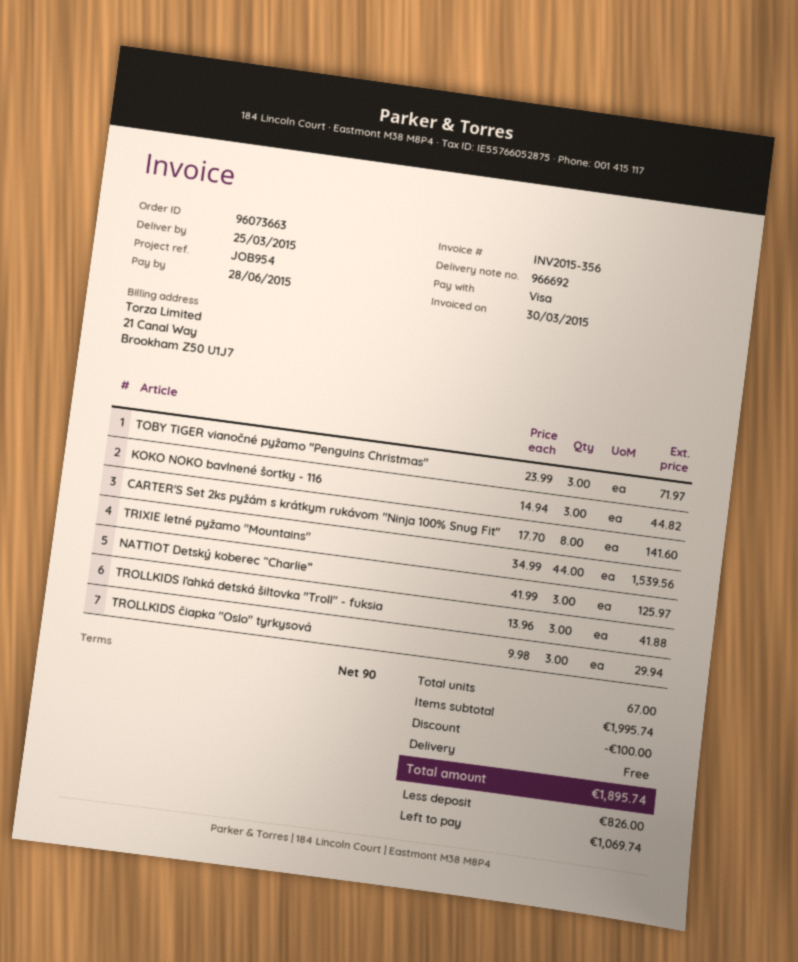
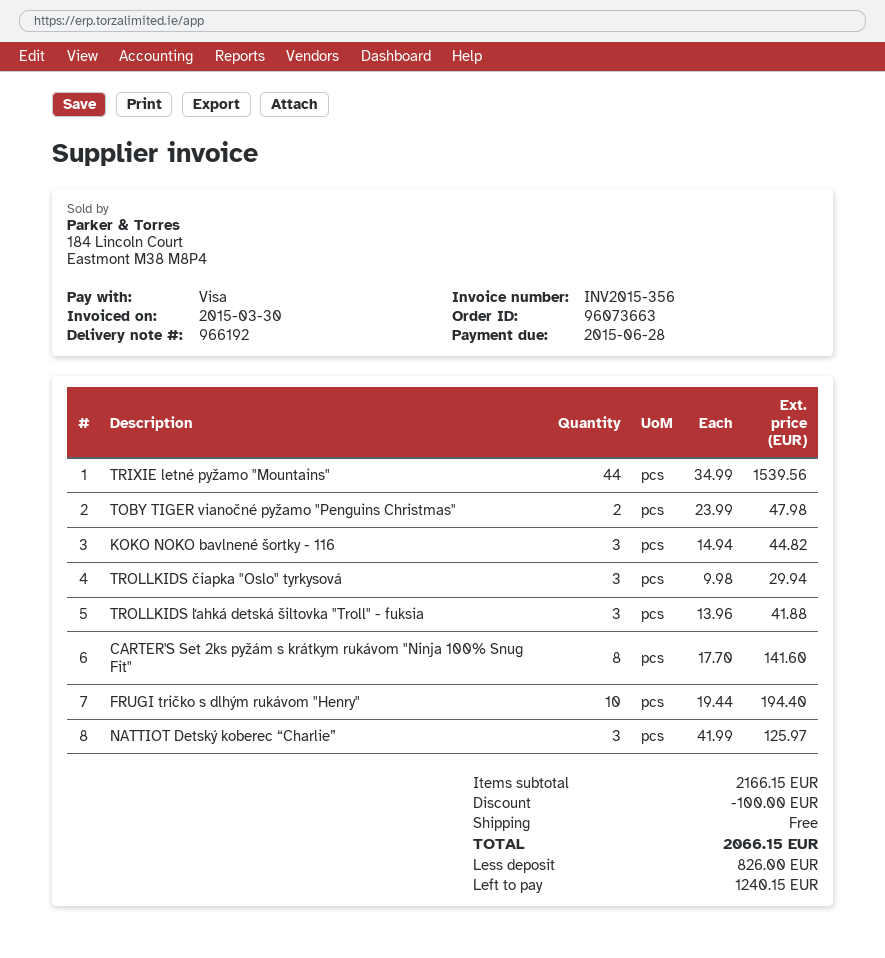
delivery note number: 966692 -> 966192
TOBY TIGER vianočné pyžamo "Penguins Christmas": 3 x 23.99 = 71.97 -> 2 x 23.99 = 47.98
FRUGI tričko s dlhým rukávom "Henry": none -> 10 x 19.44 = 194.40
subtotal: 1995.74 -> 2166.15
total: 1895.74 -> 2066.15
balance: 1069.74 -> 1240.15

